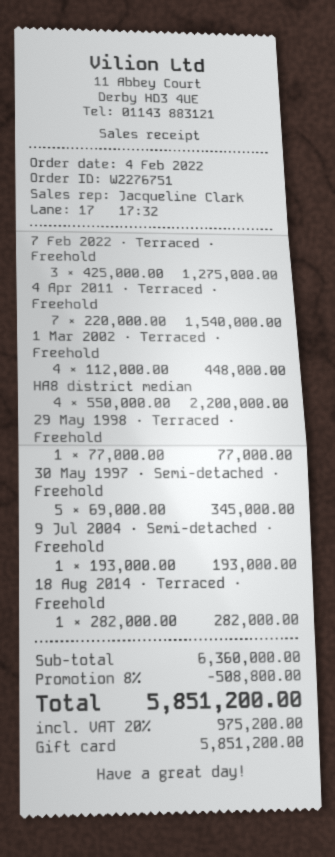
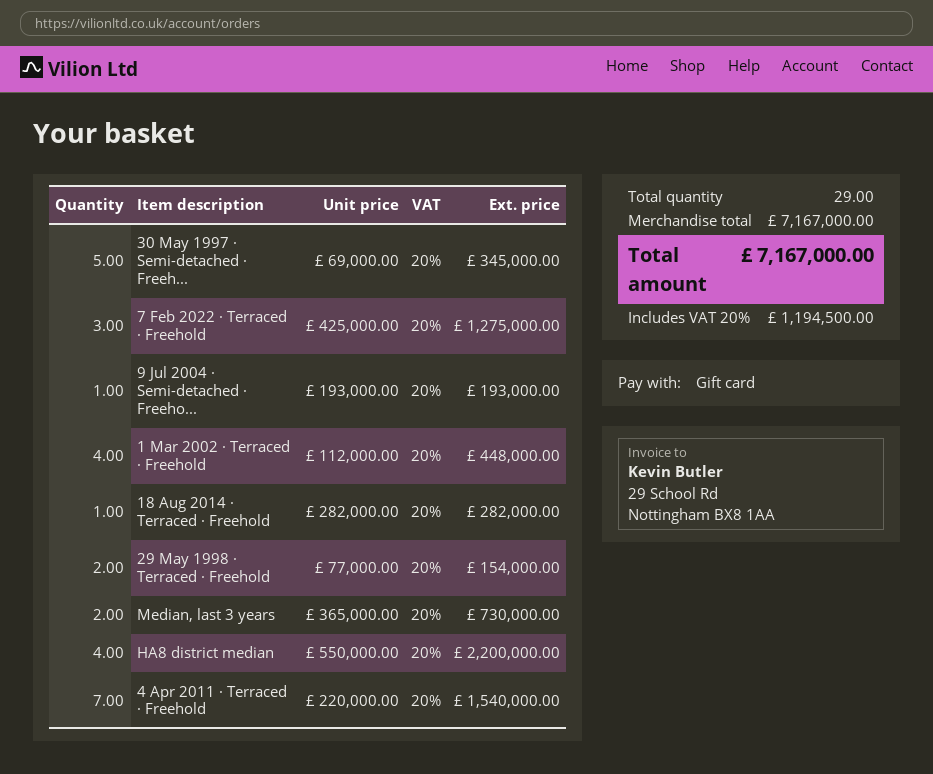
29 May 1998 · Terraced · Freehold: 1 x 77000.00 = 77000.00 -> 2 x 77000.00 = 154000.00
Median, last 3 years: none -> 2 x 365000.00 = 730000.00
subtotal: 6360000.00 -> 7167000.00
discount: 8% = 508800.00 -> none
tax: 20% = 975200.00 -> 20% = 1194500.00
total: 5851200.00 -> 7167000.00

